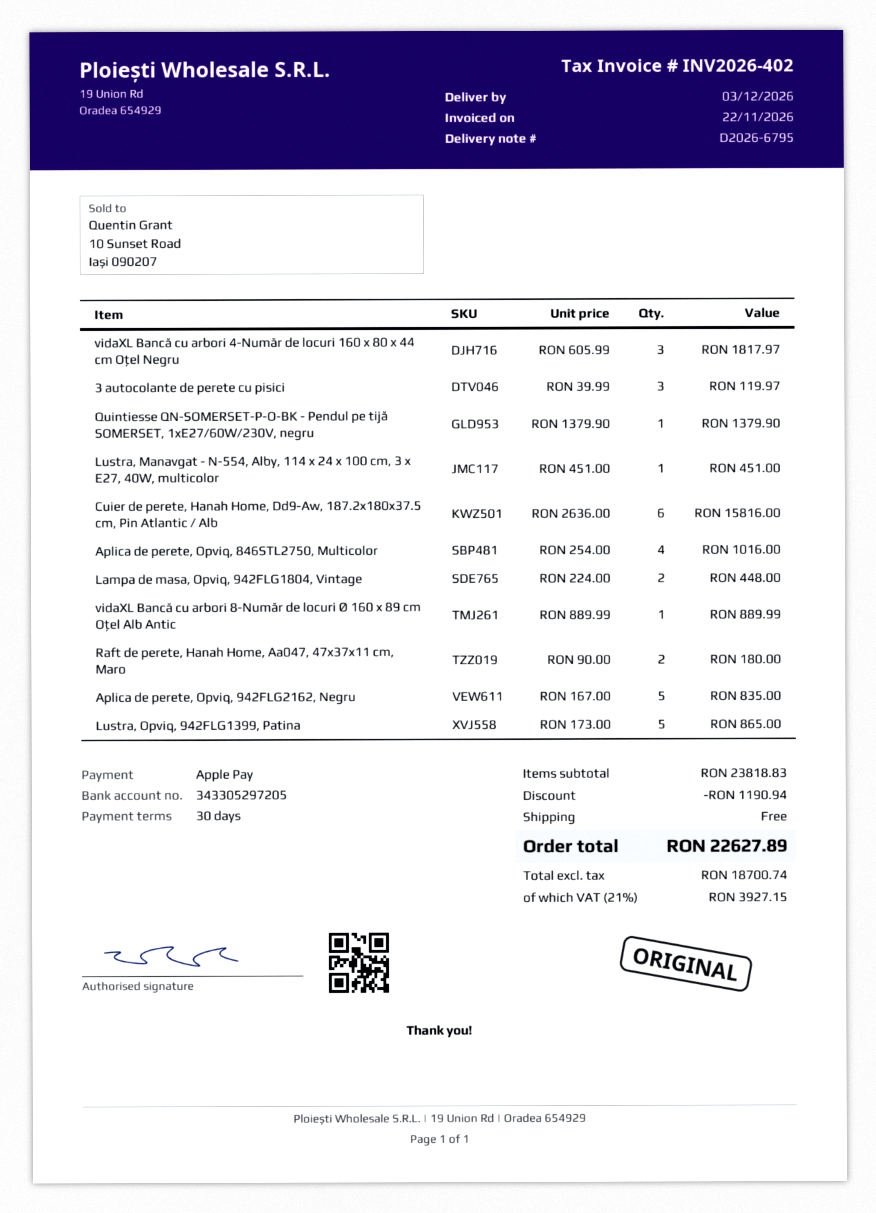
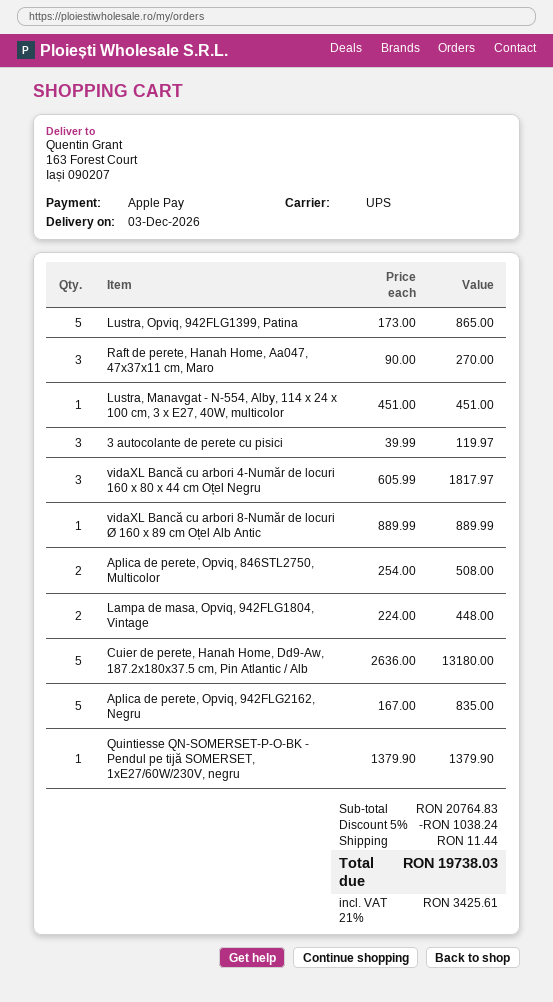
Cuier de perete, Hanah Home, Dd9-Aw, 187.2x180x37.5 cm, Pin Atlantic / Alb: 6 x 2636.00 = 15816.00 -> 5 x 2636.00 = 13180.00
Aplica de perete, Opviq, 846STL2750, Multicolor: 4 x 254.00 = 1016.00 -> 2 x 254.00 = 508.00
Raft de perete, Hanah Home, Aa047, 47x37x11 cm, Maro: 2 x 90.00 = 180.00 -> 3 x 90.00 = 270.00
subtotal: 23818.83 -> 20764.83
discount: 1190.94 -> 1038.24
shipping: 0.00 -> 11.44
tax: 21% = 3927.15 -> 21% = 3425.61
total: 22627.89 -> 19738.03

